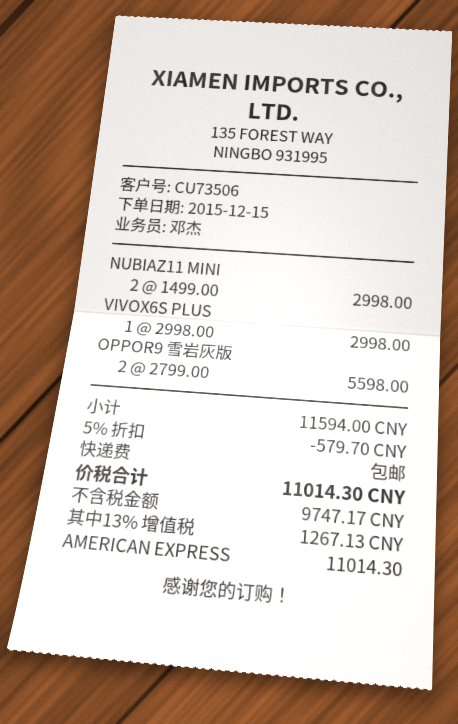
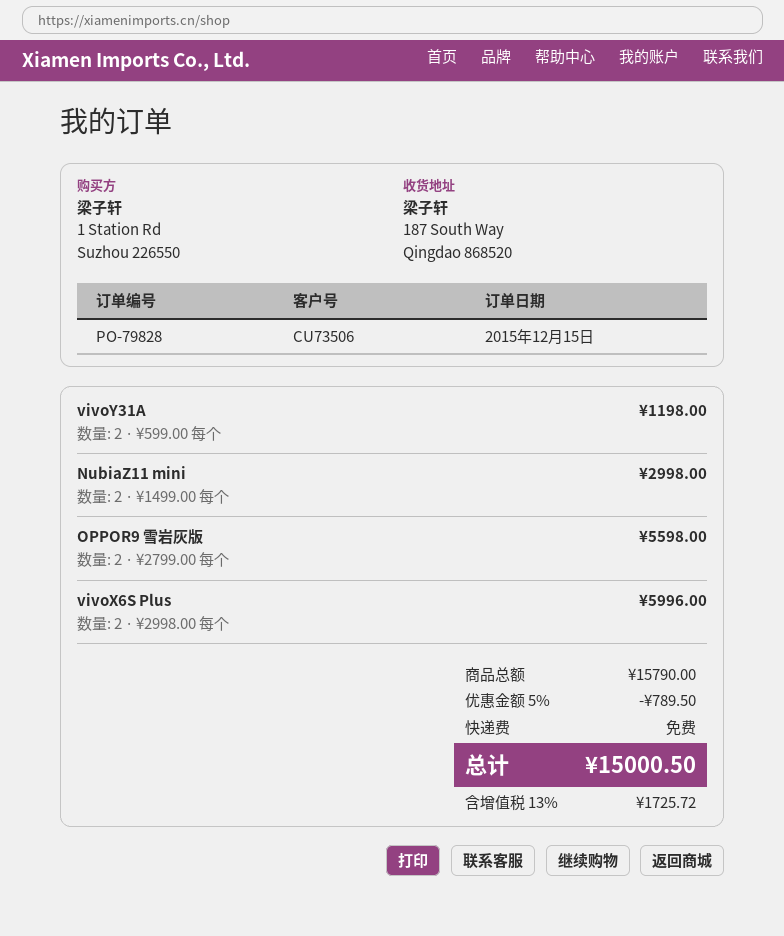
VIVOX6S PLUS: 1 x 2998.00 = 2998.00 -> 2 x 2998.00 = 5996.00
vivoY31A: none -> 2 x 599.00 = 1198.00
subtotal: 11594.00 -> 15790.00
discount: 5% = 579.70 -> 5% = 789.50
tax: 13% = 1267.13 -> 13% = 1725.72
total: 11014.30 -> 15000.50

